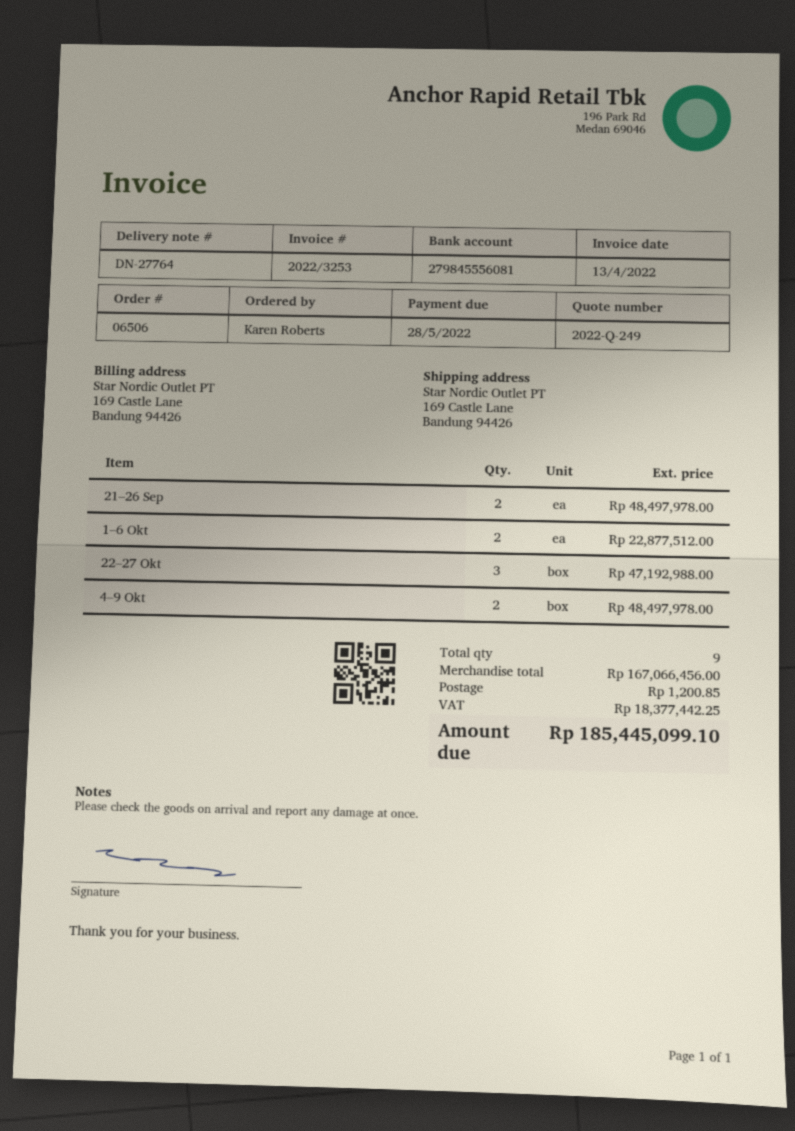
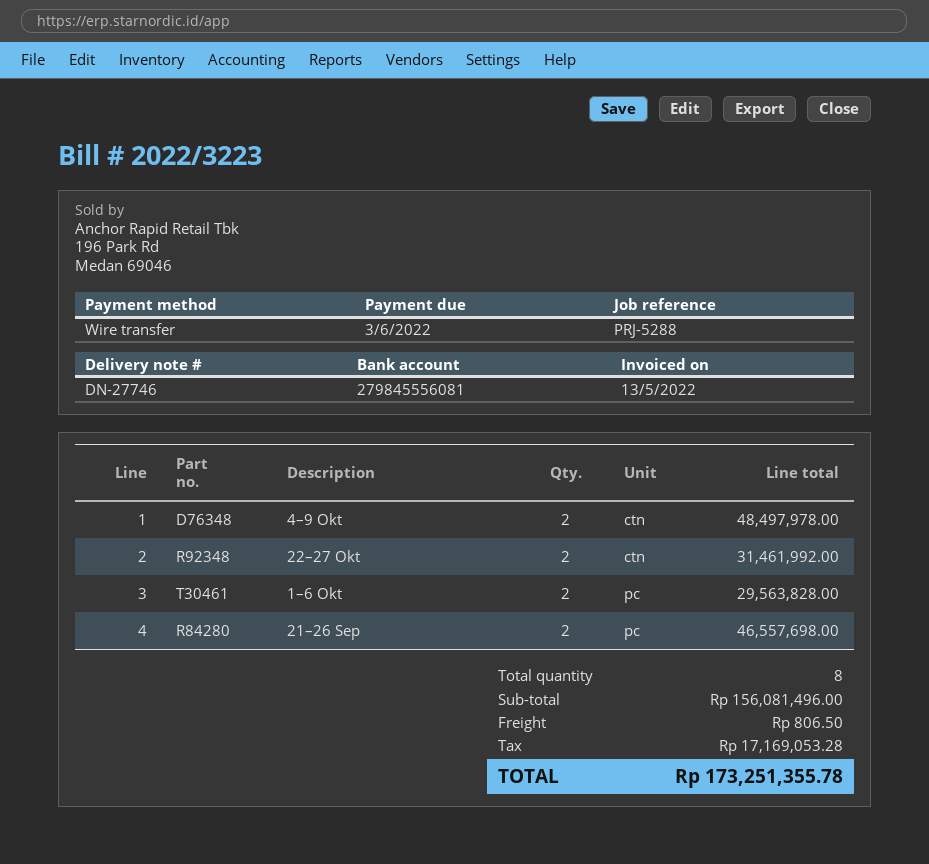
delivery note number: DN-27764 -> DN-27746
invoice number: 2022/3253 -> 2022/3223
invoice date: 2022-04-13 -> 2022-05-13
due date: 2022-05-28 -> 2022-06-03
21–26 Sep: 2 for 48497978.00 -> 2 for 46557698.00
1–6 Okt: 2 for 22877512.00 -> 2 for 29563828.00
22–27 Okt: 3 for 47192988.00 -> 2 for 31461992.00
total quantity: 9 -> 8
subtotal: 167066456.00 -> 156081496.00
shipping: 1200.85 -> 806.50
tax: 18377442.25 -> 17169053.28
total: 185445099.10 -> 173251355.78

